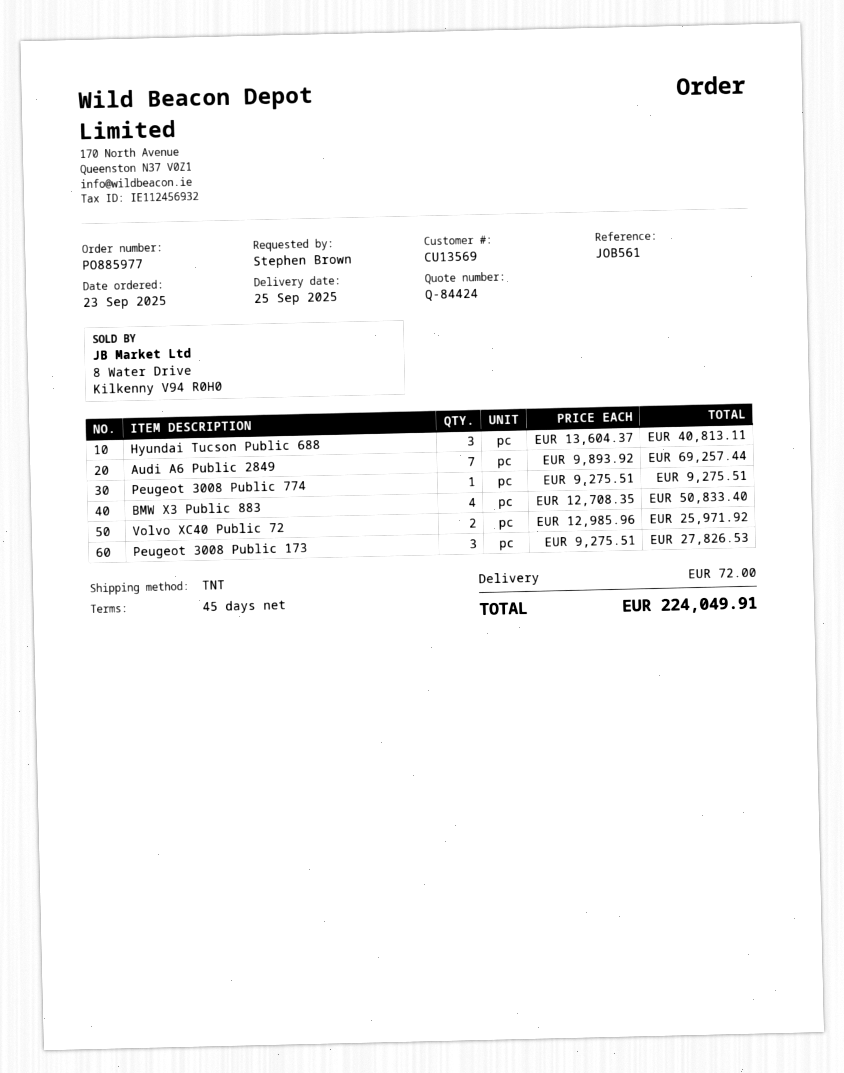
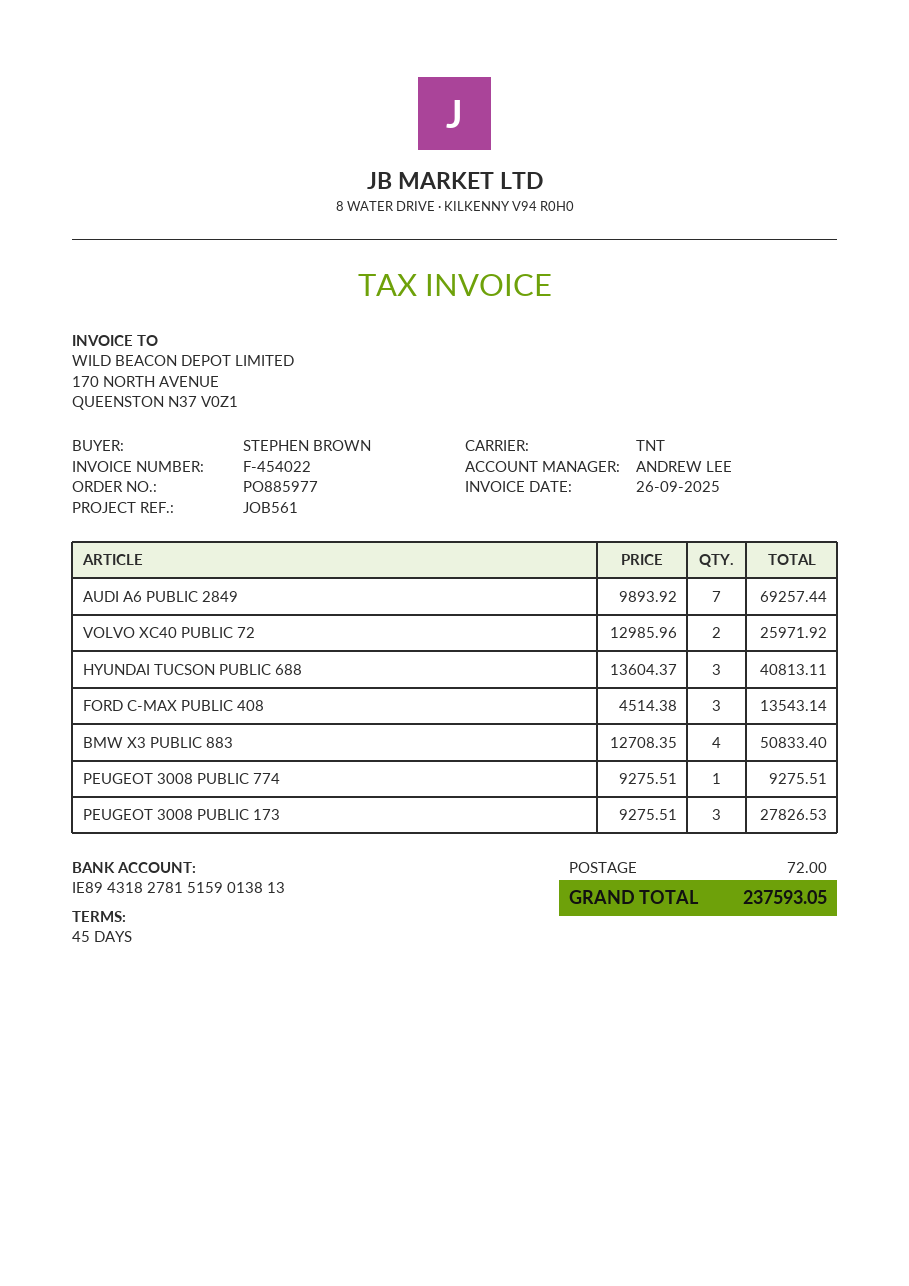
FORD C-MAX PUBLIC 408: none -> 3 x 4514.38 = 13543.14
total: 224049.91 -> 237593.05

